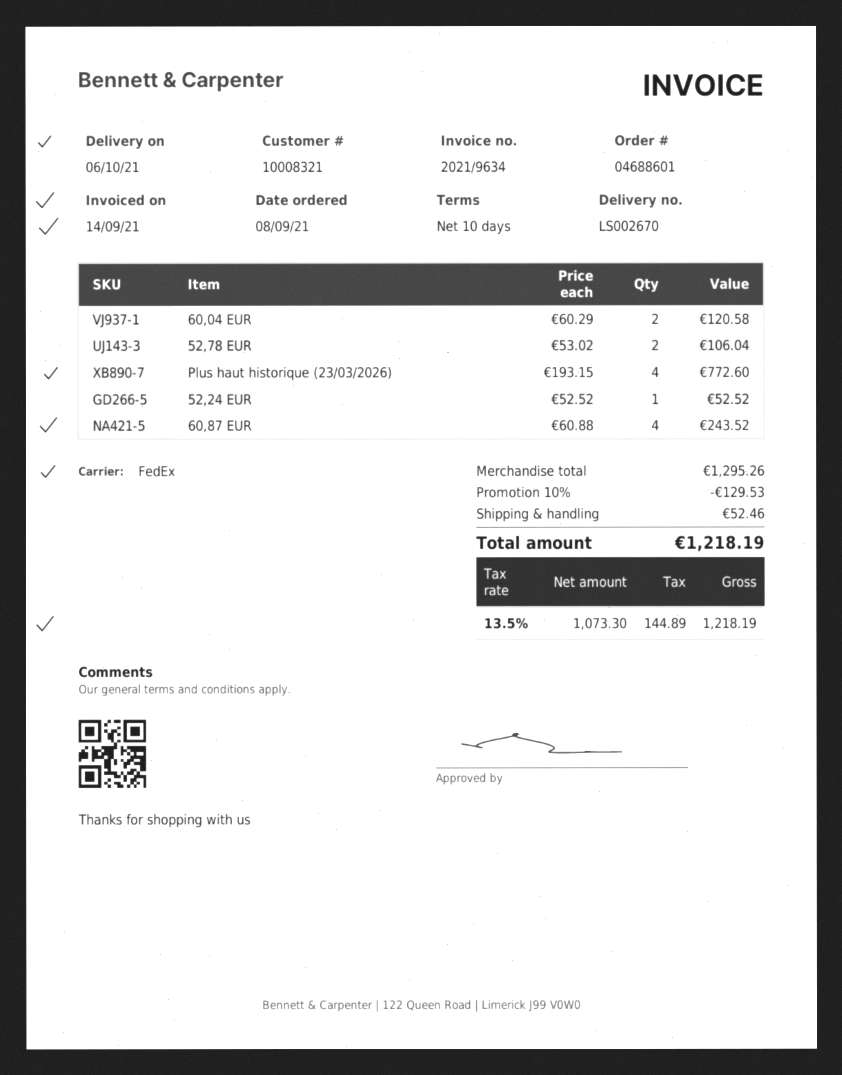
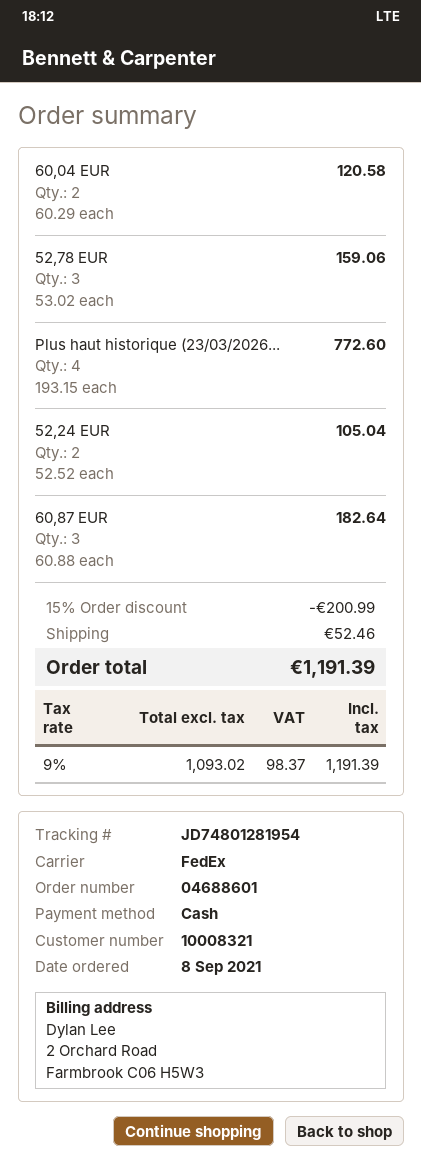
52,78 EUR: 2 x 53.02 = 106.04 -> 3 x 53.02 = 159.06
52,24 EUR: 1 x 52.52 = 52.52 -> 2 x 52.52 = 105.04
60,87 EUR: 4 x 60.88 = 243.52 -> 3 x 60.88 = 182.64
discount: 10% = 129.53 -> 15% = 200.99
net: 1073.30 -> 1093.02
tax: 13.5% = 144.89 -> 9% = 98.37
total: 1218.19 -> 1191.39

